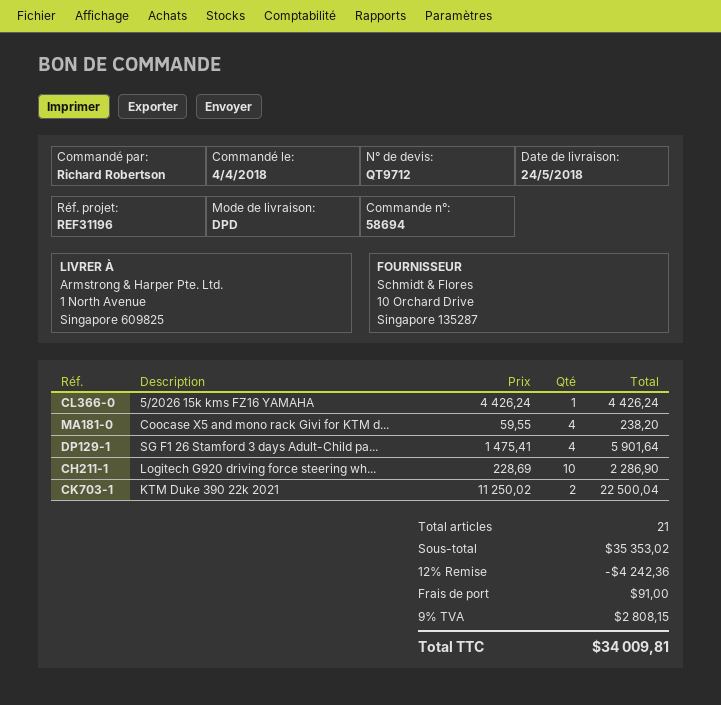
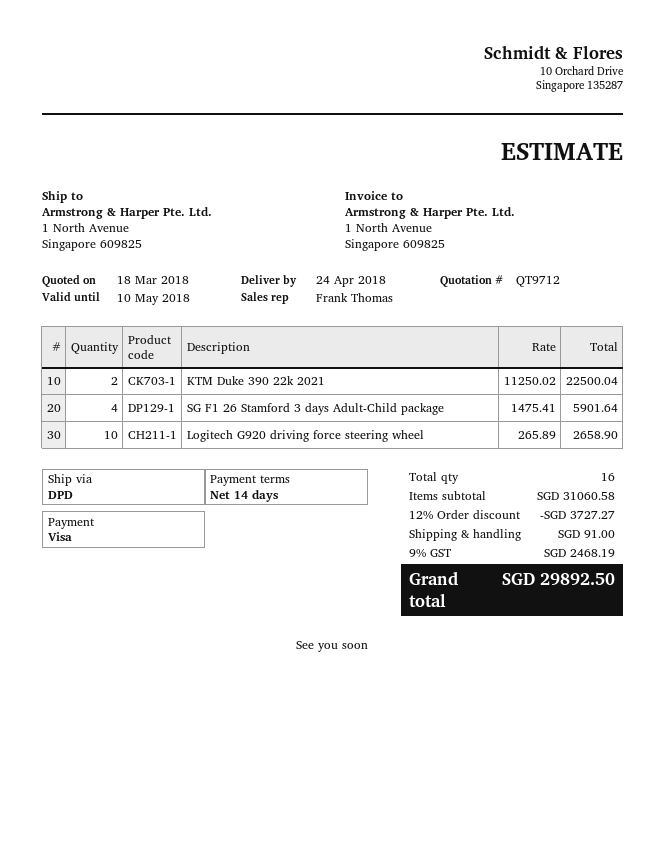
delivery date: 2018-05-24 -> 2018-04-24
5/2026 15k kms FZ16 YAMAHA: 1 x 4426.24 = 4426.24 -> none
Coocase X5 and mono rack Givi for KTM d...: 4 x 59.55 = 238.20 -> none
Logitech G920 driving force steering wh...: 10 x 228.69 = 2286.90 -> 10 x 265.89 = 2658.90
total quantity: 21 -> 16
subtotal: 35353.02 -> 31060.58
discount: 12% = 4242.36 -> 12% = 3727.27
tax: 9% = 2808.15 -> 9% = 2468.19
total: 34009.81 -> 29892.50

